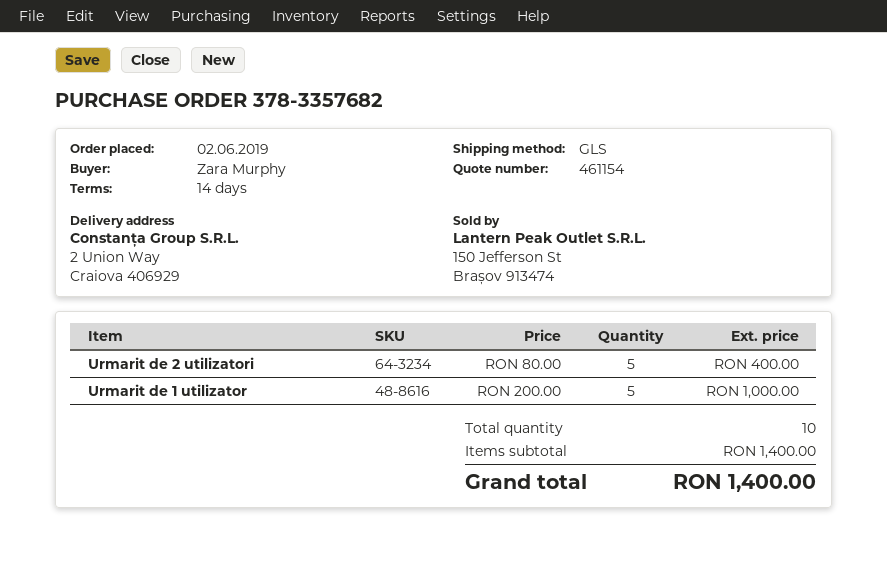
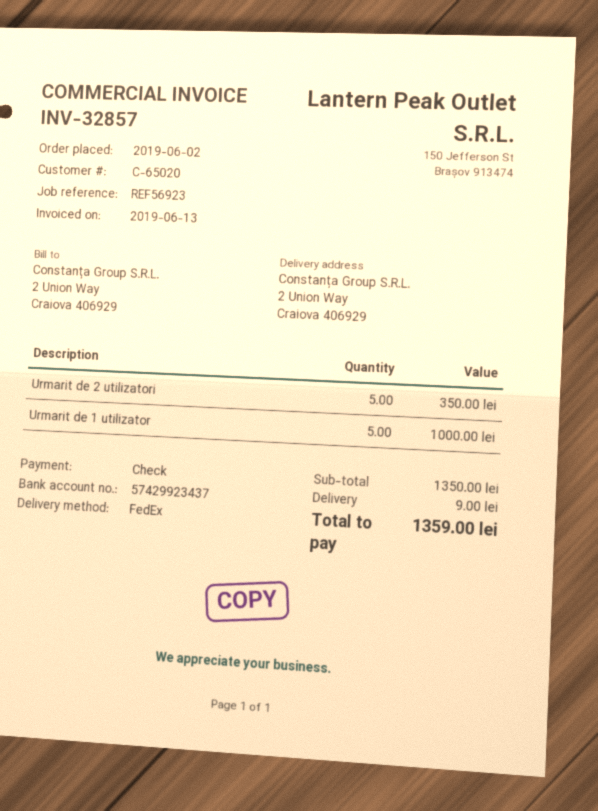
shipping method: GLS -> FedEx
Urmarit de 2 utilizatori: 5 for 400.00 -> 5 for 350.00
subtotal: 1400.00 -> 1350.00
shipping: none -> 9.00
total: 1400.00 -> 1359.00

